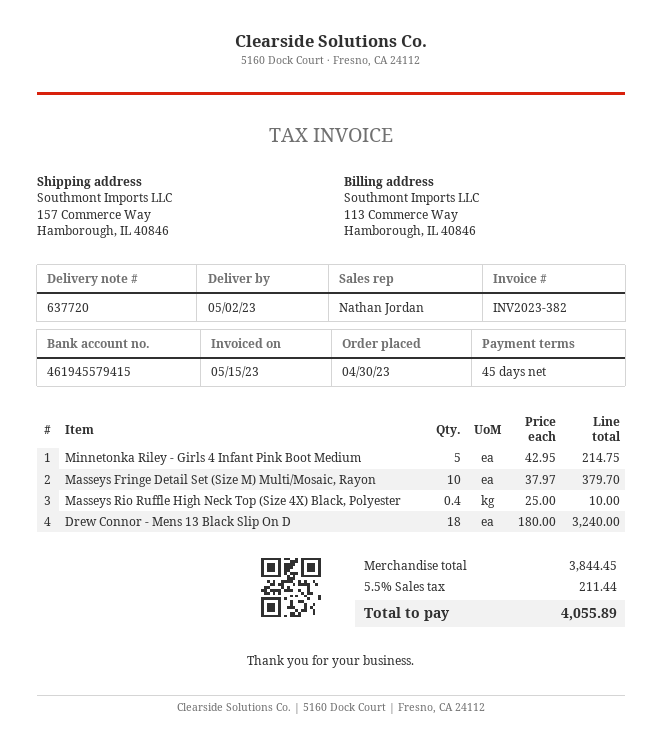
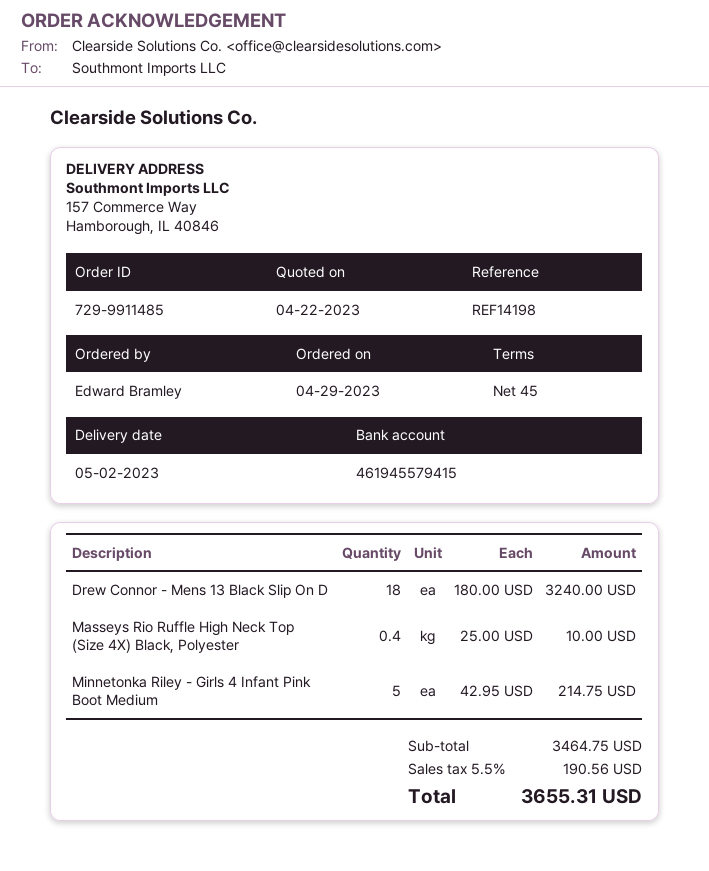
order date: 2023-04-30 -> 2023-04-29
Masseys Fringe Detail Set (Size M) Multi/Mosaic, Rayon: 10 x 37.97 = 379.70 -> none
subtotal: 3844.45 -> 3464.75
tax: 5.5% = 211.44 -> 5.5% = 190.56
total: 4055.89 -> 3655.31

